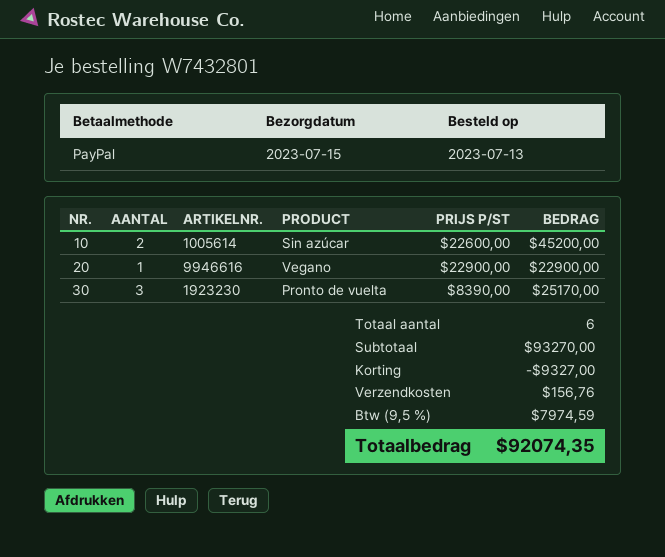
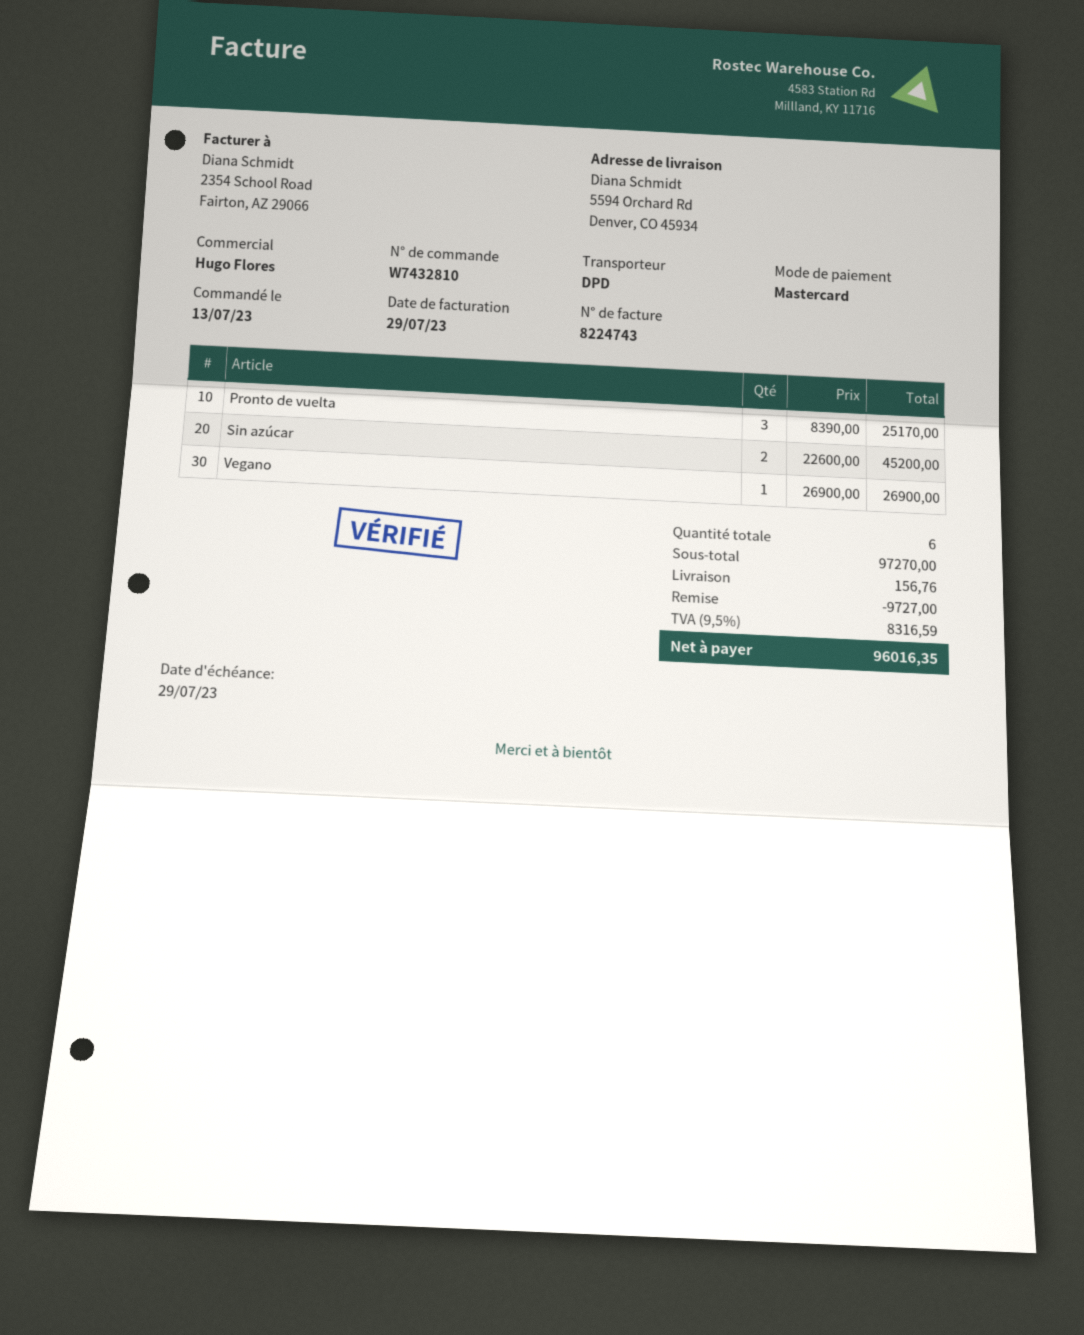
order number: W7432801 -> W7432810
payment method: PayPal -> Mastercard
Vegano: 1 x 22900.00 = 22900.00 -> 1 x 26900.00 = 26900.00
subtotal: 93270.00 -> 97270.00
discount: 9327.00 -> 9727.00
tax: 9.5% = 7974.59 -> 9.5% = 8316.59
total: 92074.35 -> 96016.35

